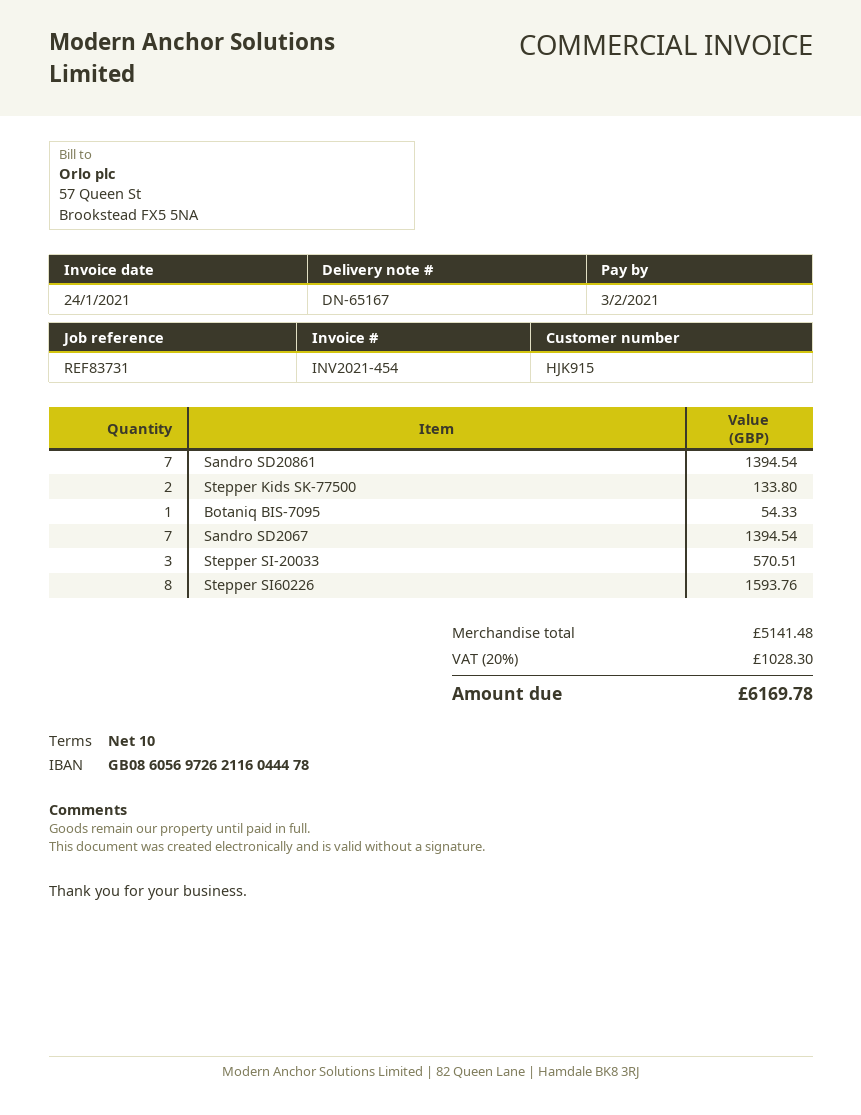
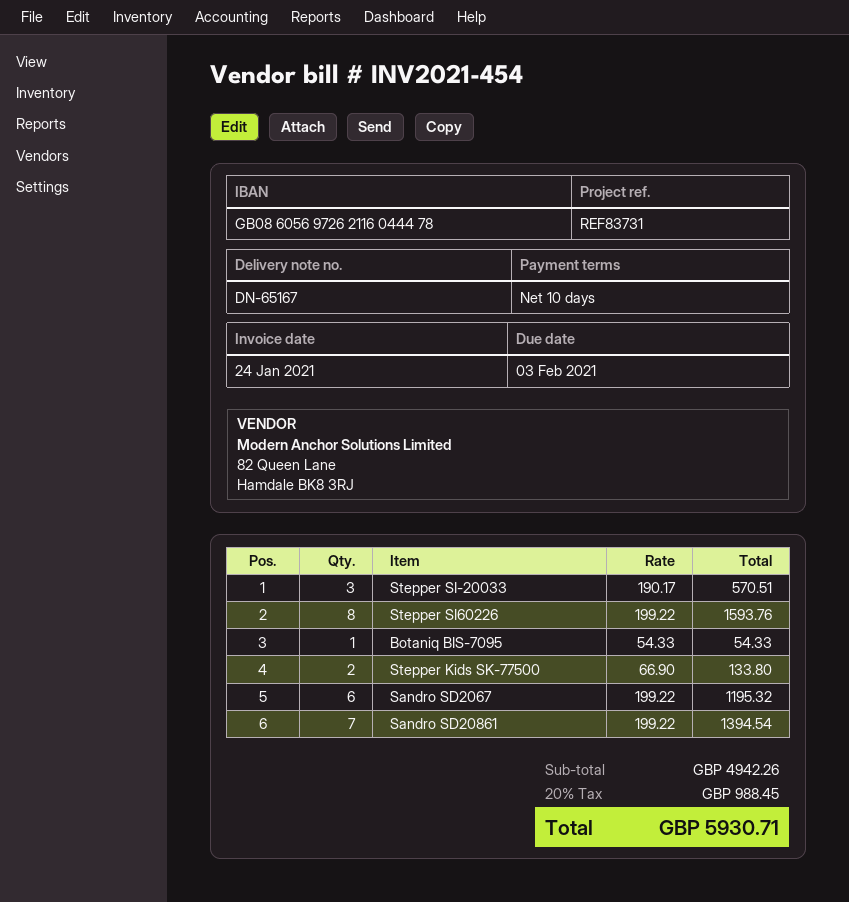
Sandro SD2067: 7 for 1394.54 -> 6 for 1195.32
subtotal: 5141.48 -> 4942.26
tax: 20% = 1028.30 -> 20% = 988.45
total: 6169.78 -> 5930.71

